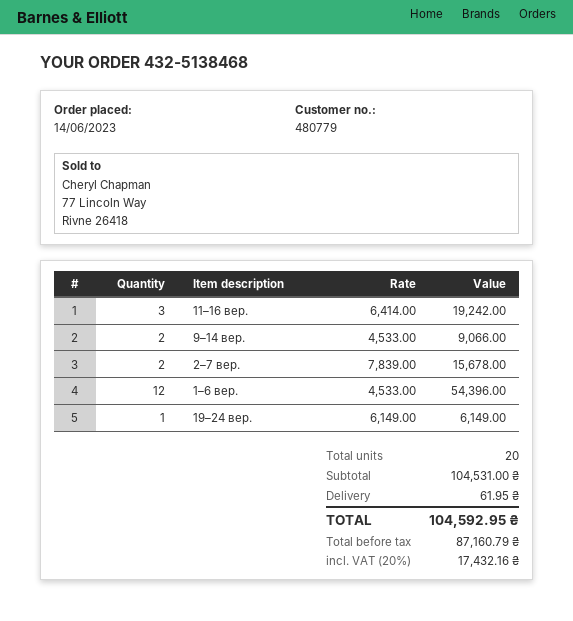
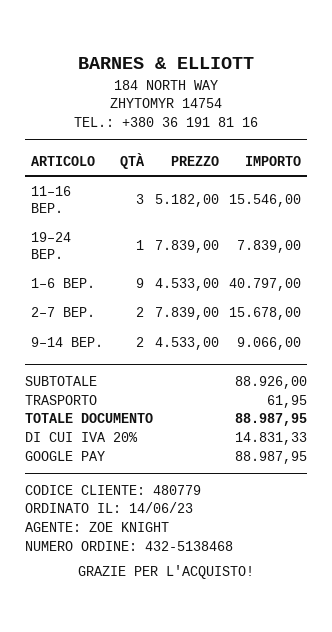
11–16 вер.: 3 x 6414.00 = 19242.00 -> 3 x 5182.00 = 15546.00
1–6 вер.: 12 x 4533.00 = 54396.00 -> 9 x 4533.00 = 40797.00
19–24 вер.: 1 x 6149.00 = 6149.00 -> 1 x 7839.00 = 7839.00
subtotal: 104531.00 -> 88926.00
tax: 20% = 17432.16 -> 20% = 14831.33
total: 104592.95 -> 88987.95

